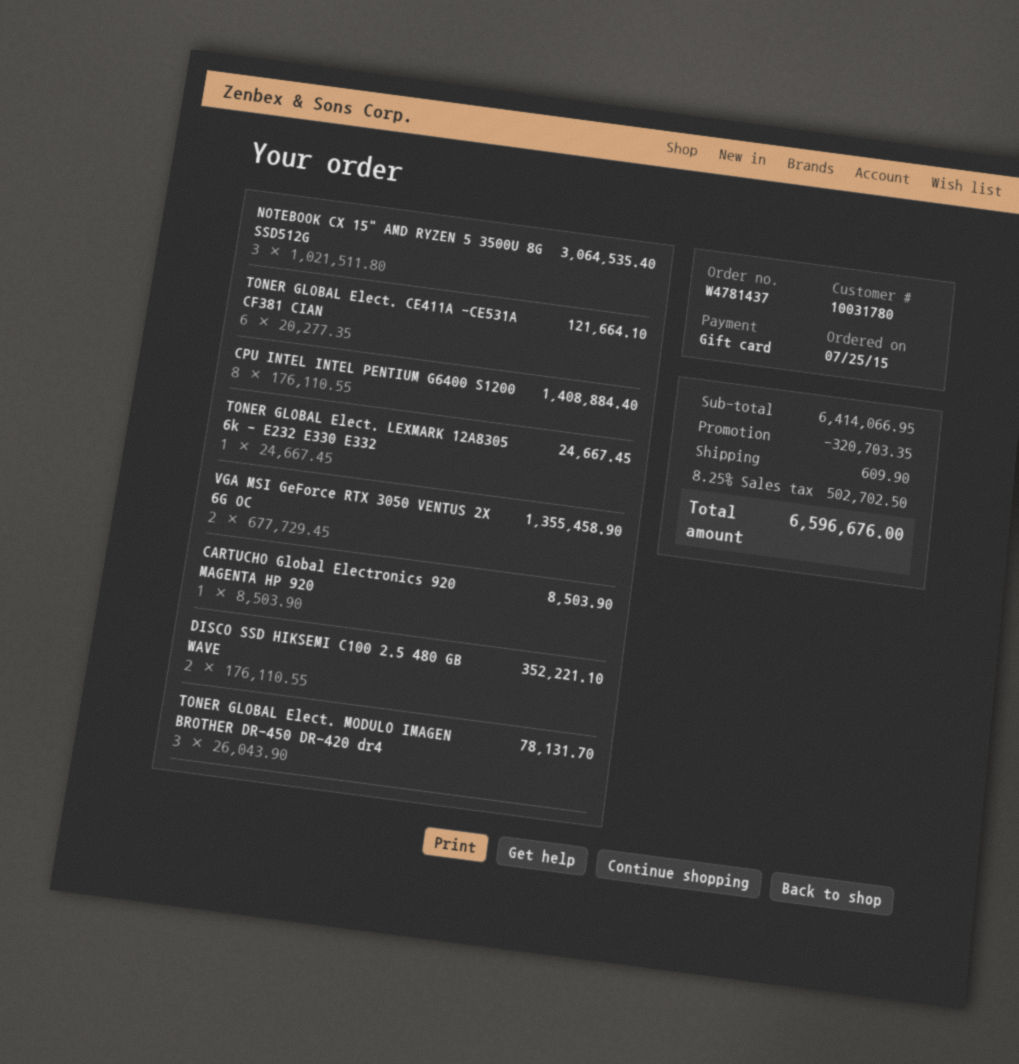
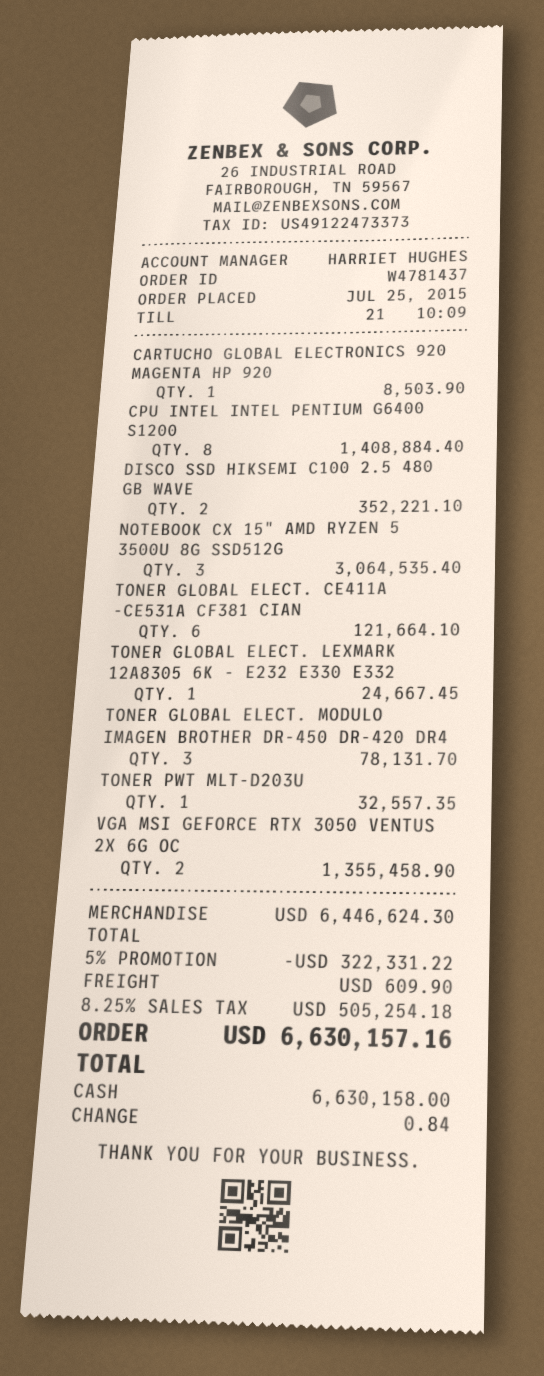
payment method: gift card -> cash
TONER PWT MLT-D203U: none -> 1 for 32557.35
subtotal: 6414066.95 -> 6446624.30
discount: 320703.35 -> 322331.22
tax: 8.25% = 502702.50 -> 8.25% = 505254.18
total: 6596676.00 -> 6630157.16

